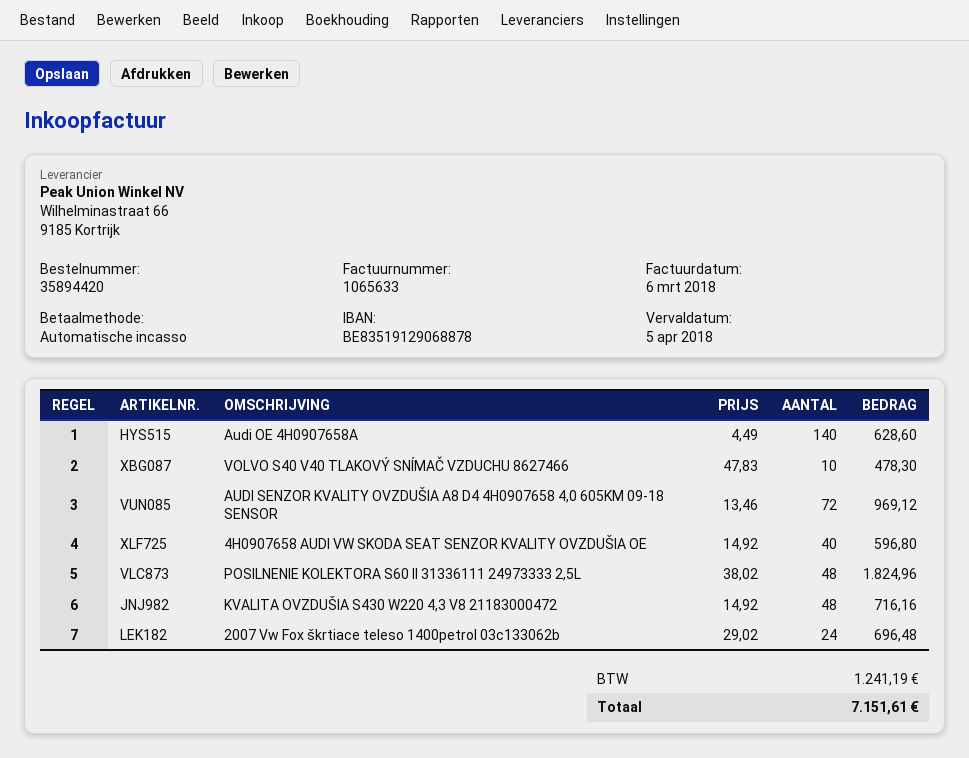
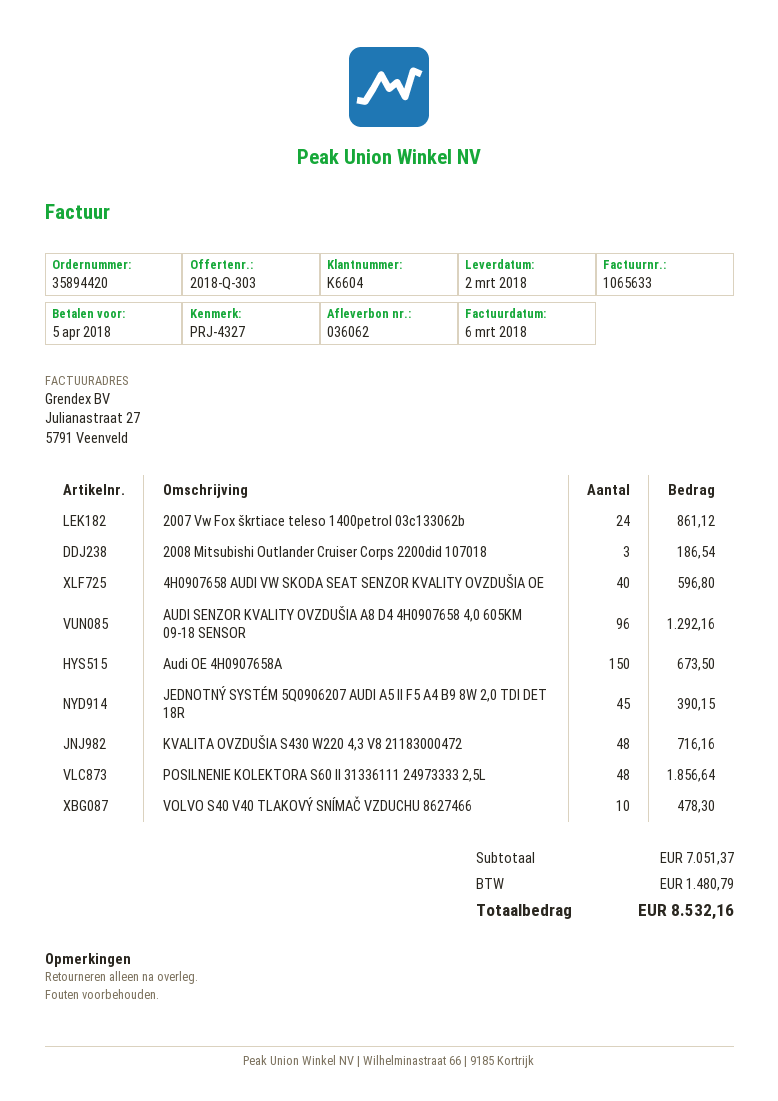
Audi OE 4H0907658A: 140 for 628.60 -> 150 for 673.50
AUDI SENZOR KVALITY OVZDUŠIA A8 D4 4H0907658 4,0 605KM 09-18 SENSOR: 72 for 969.12 -> 96 for 1292.16
POSILNENIE KOLEKTORA S60 II 31336111 24973333 2,5L: 48 for 1824.96 -> 48 for 1856.64
2007 Vw Fox škrtiace teleso 1400petrol 03c133062b: 24 for 696.48 -> 24 for 861.12
2008 Mitsubishi Outlander Cruiser Corps 2200did 107018: none -> 3 for 186.54
JEDNOTNÝ SYSTÉM 5Q0906207 AUDI A5 II F5 A4 B9 8W 2,0 TDI DET 18R: none -> 45 for 390.15
tax: 1241.19 -> 1480.79
total: 7151.61 -> 8532.16

